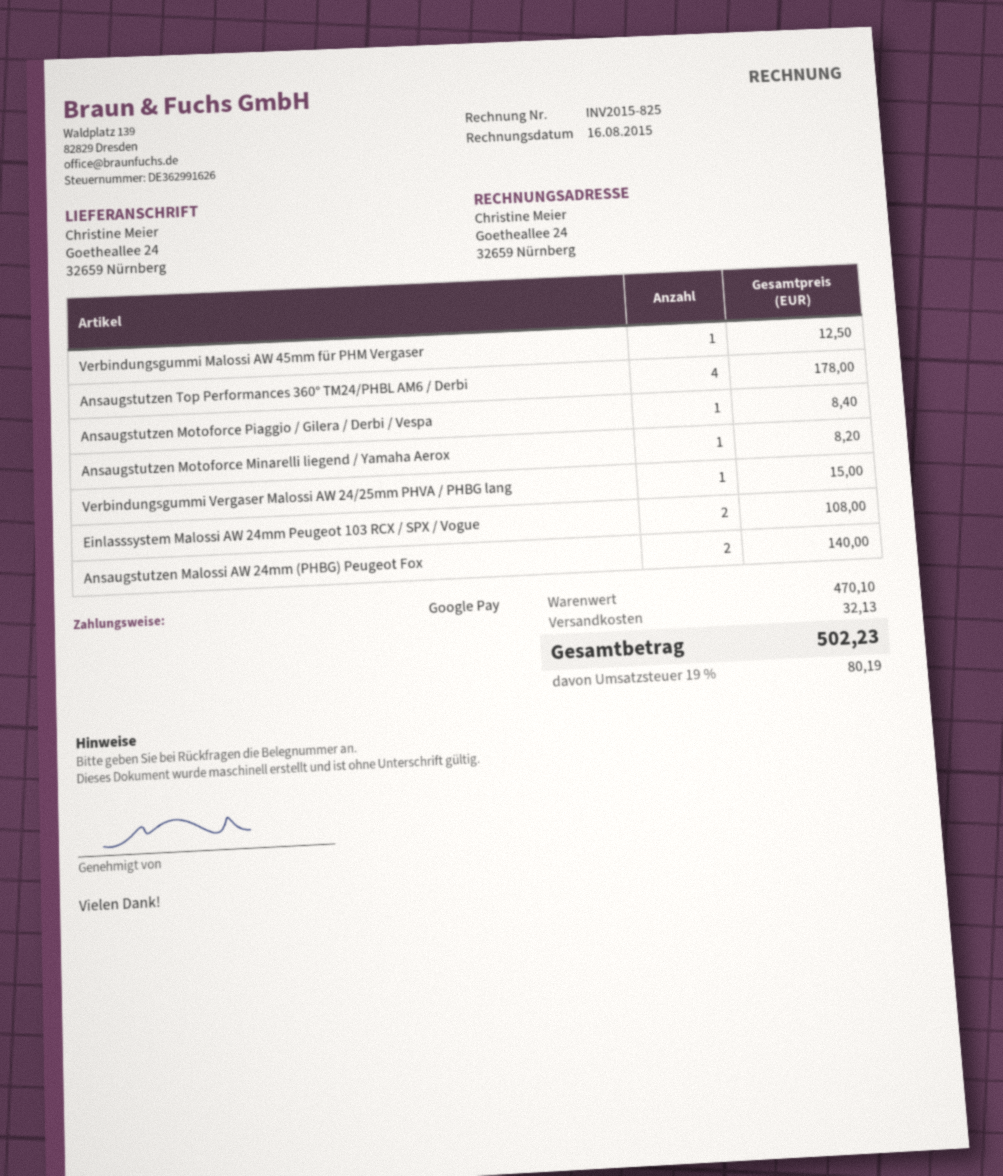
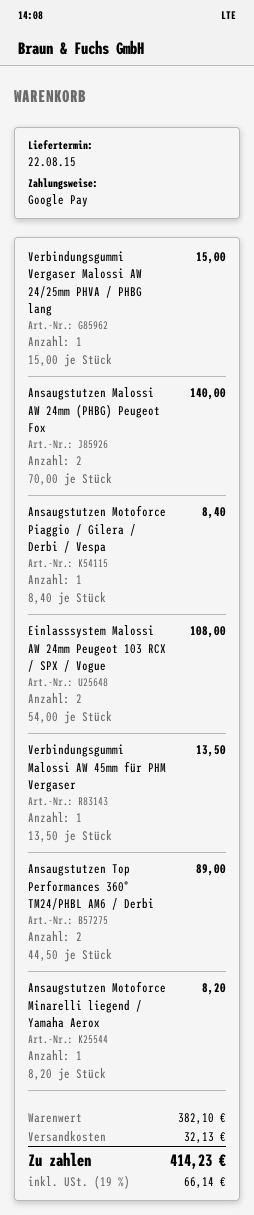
Verbindungsgummi Malossi AW 45mm für PHM Vergaser: 1 for 12.50 -> 1 for 13.50
Ansaugstutzen Top Performances 360° TM24/PHBL AM6 / Derbi: 4 for 178.00 -> 2 for 89.00
subtotal: 470.10 -> 382.10
tax: 19% = 80.19 -> 19% = 66.14
total: 502.23 -> 414.23

